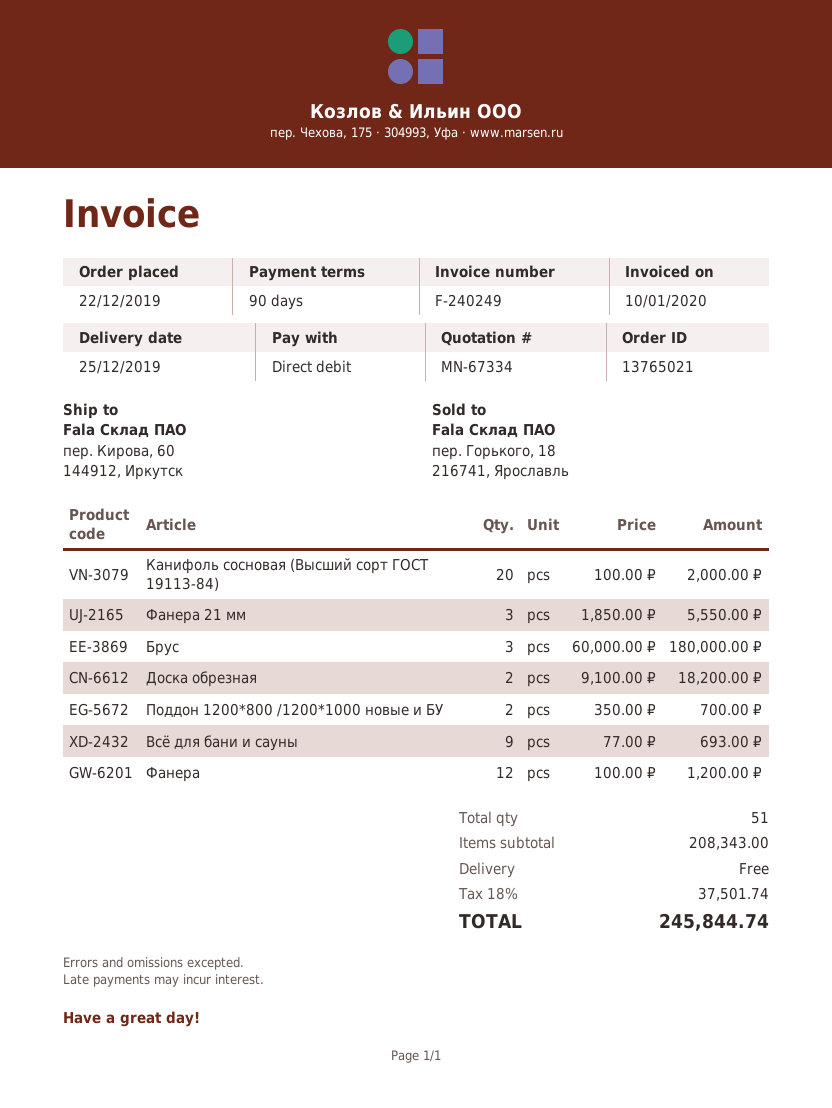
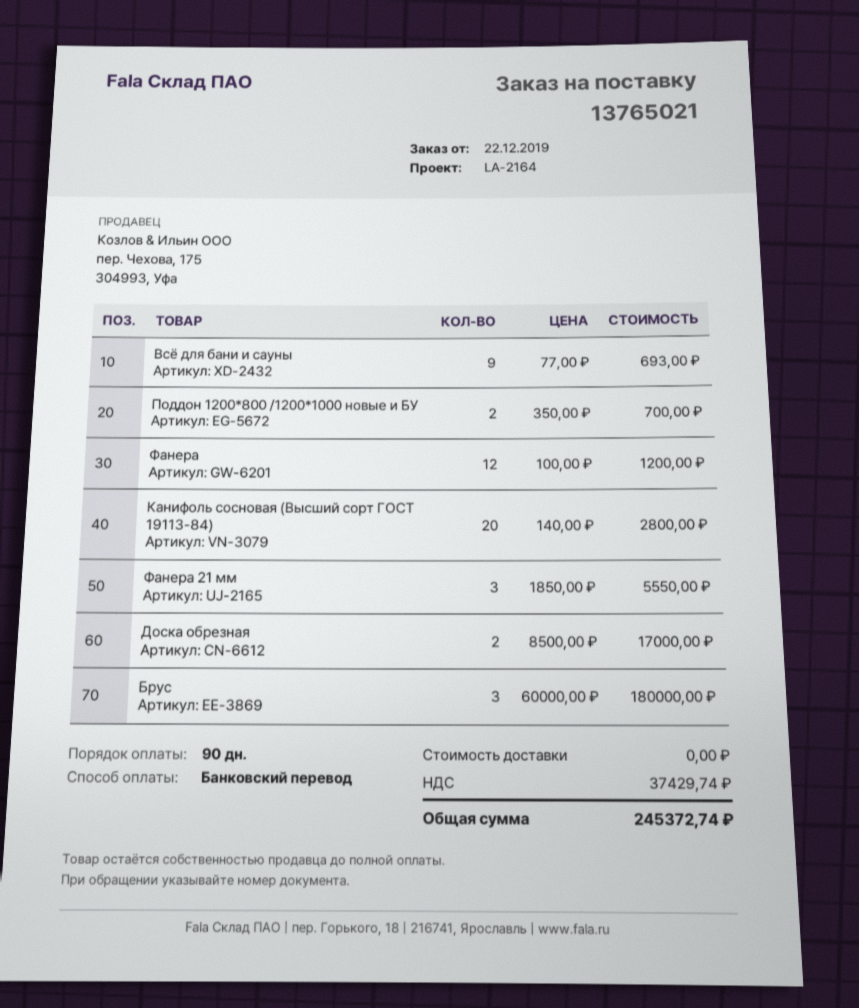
payment method: direct debit -> bank transfer
Канифоль сосновая (Высший сорт ГОСТ 19113-84): 20 x 100.00 = 2000.00 -> 20 x 140.00 = 2800.00
Доска обрезная: 2 x 9100.00 = 18200.00 -> 2 x 8500.00 = 17000.00
tax: 37501.74 -> 37429.74
total: 245844.74 -> 245372.74

